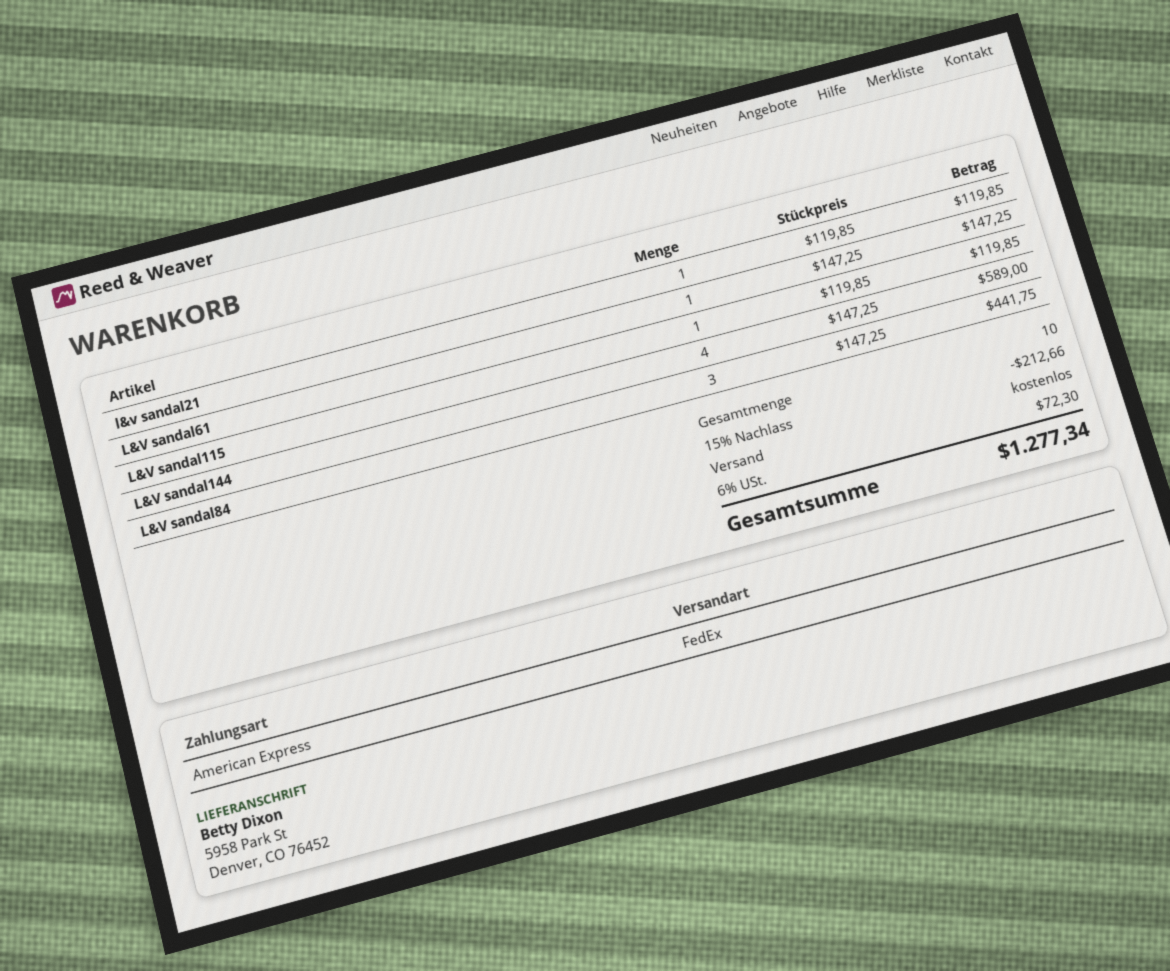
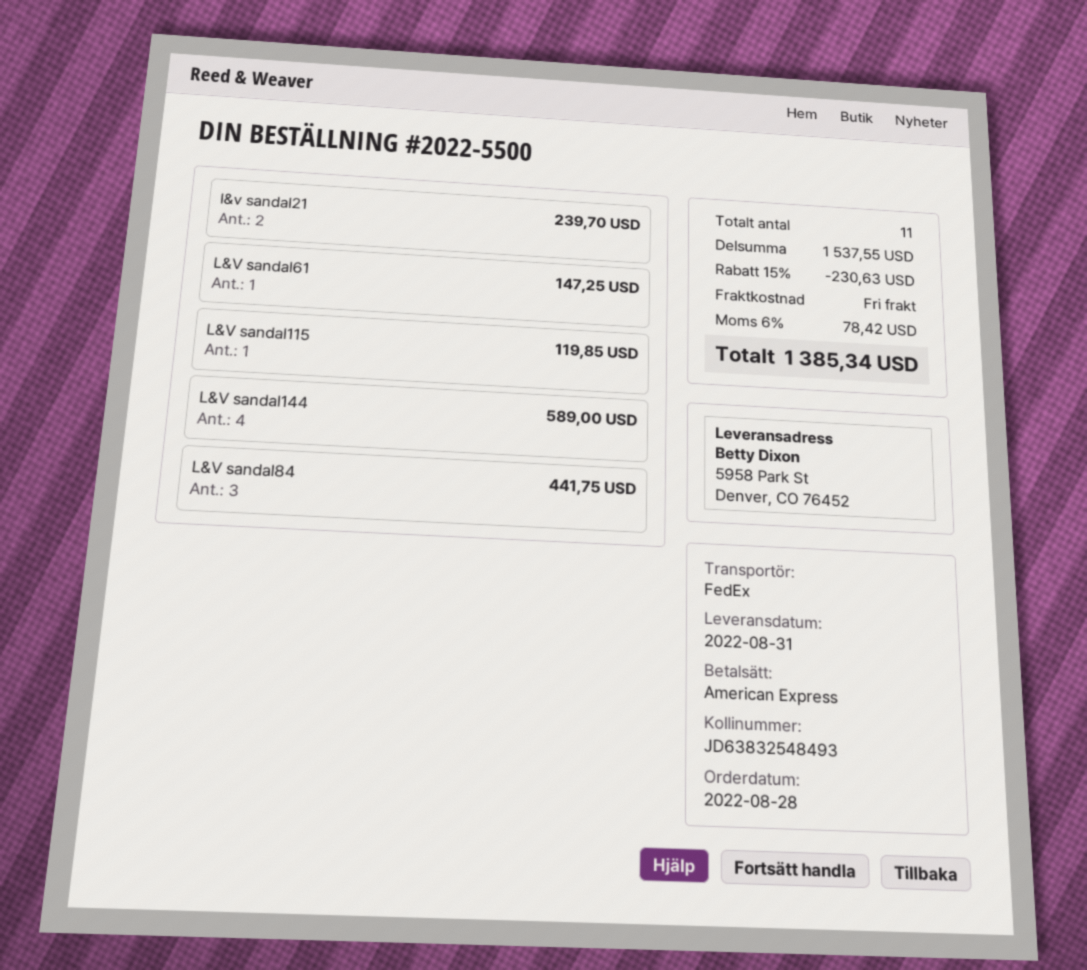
l&v sandal21: 1 for 119.85 -> 2 for 239.70
total quantity: 10 -> 11
discount: 15% = 212.66 -> 15% = 230.63
tax: 6% = 72.30 -> 6% = 78.42
total: 1277.34 -> 1385.34

